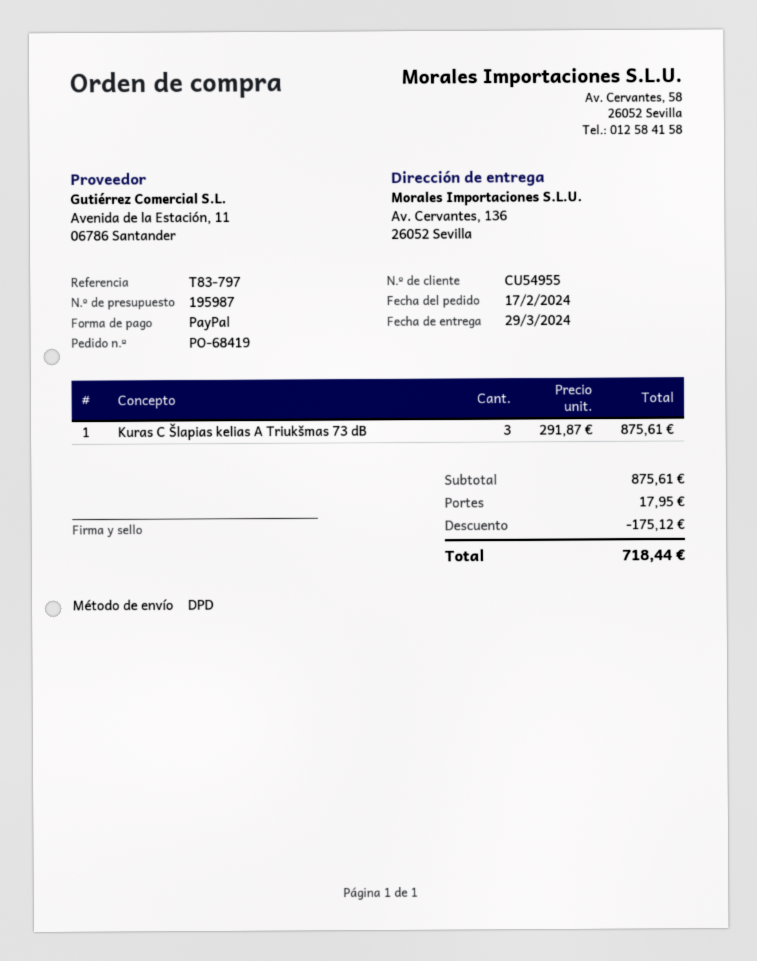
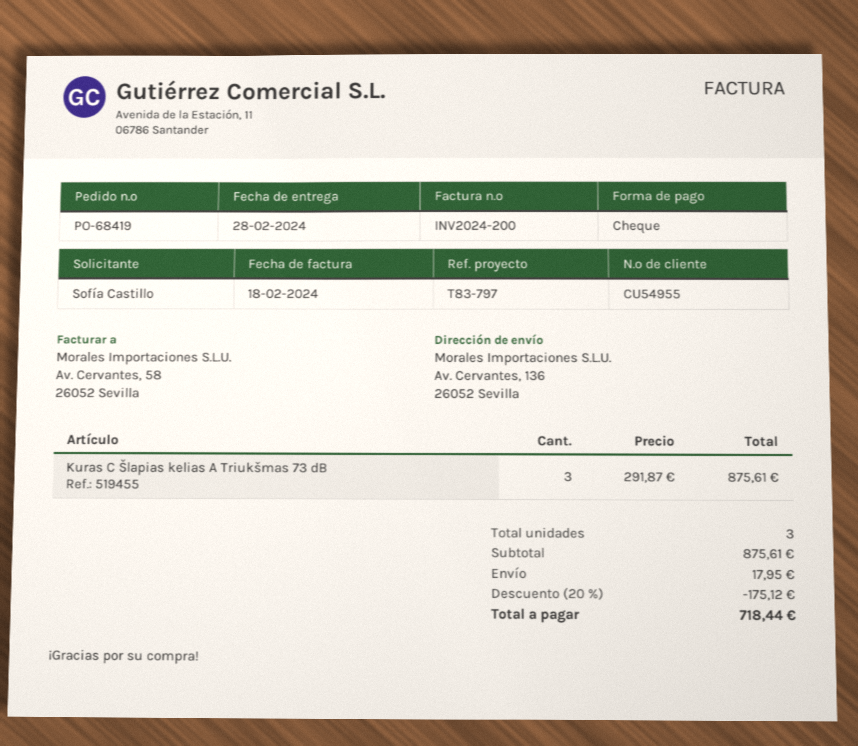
delivery date: 2024-03-29 -> 2024-02-28
payment method: PayPal -> cheque

